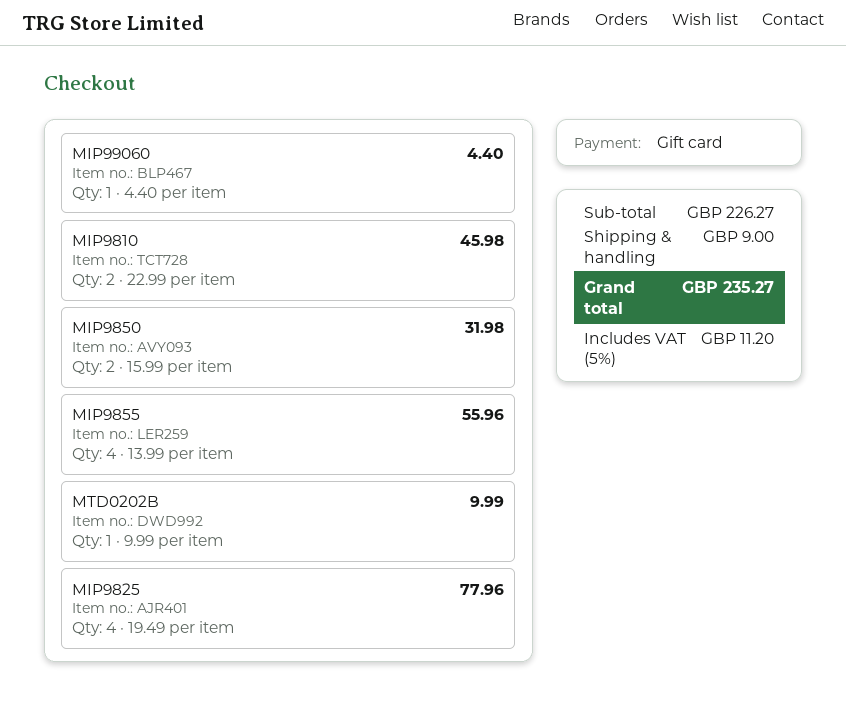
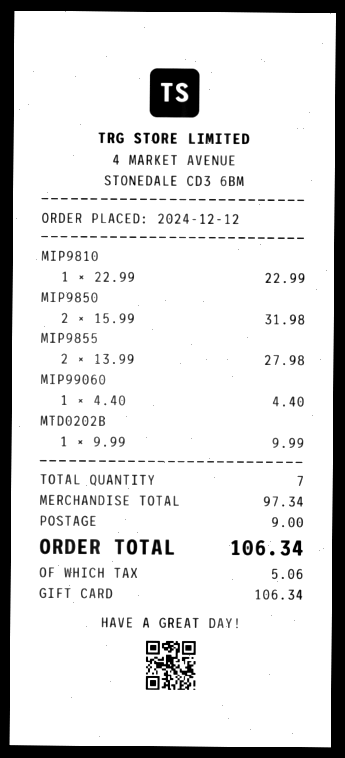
MIP9810: 2 x 22.99 = 45.98 -> 1 x 22.99 = 22.99
MIP9855: 4 x 13.99 = 55.96 -> 2 x 13.99 = 27.98
MIP9825: 4 x 19.49 = 77.96 -> none
subtotal: 226.27 -> 97.34
tax: 11.20 -> 5.06
total: 235.27 -> 106.34

